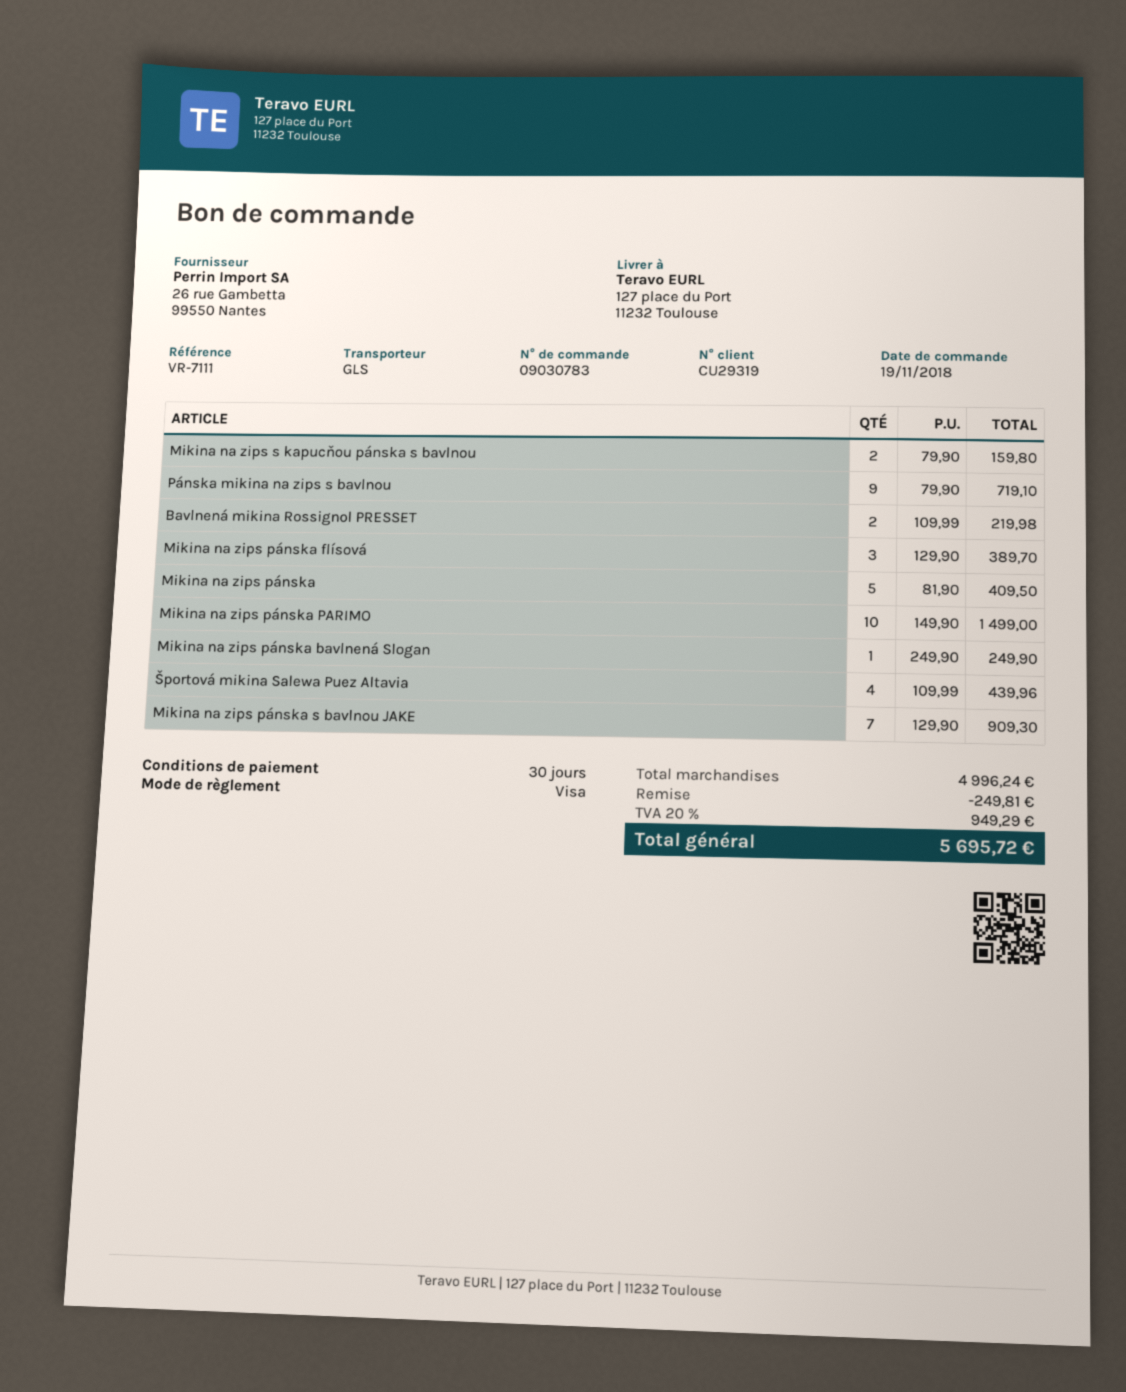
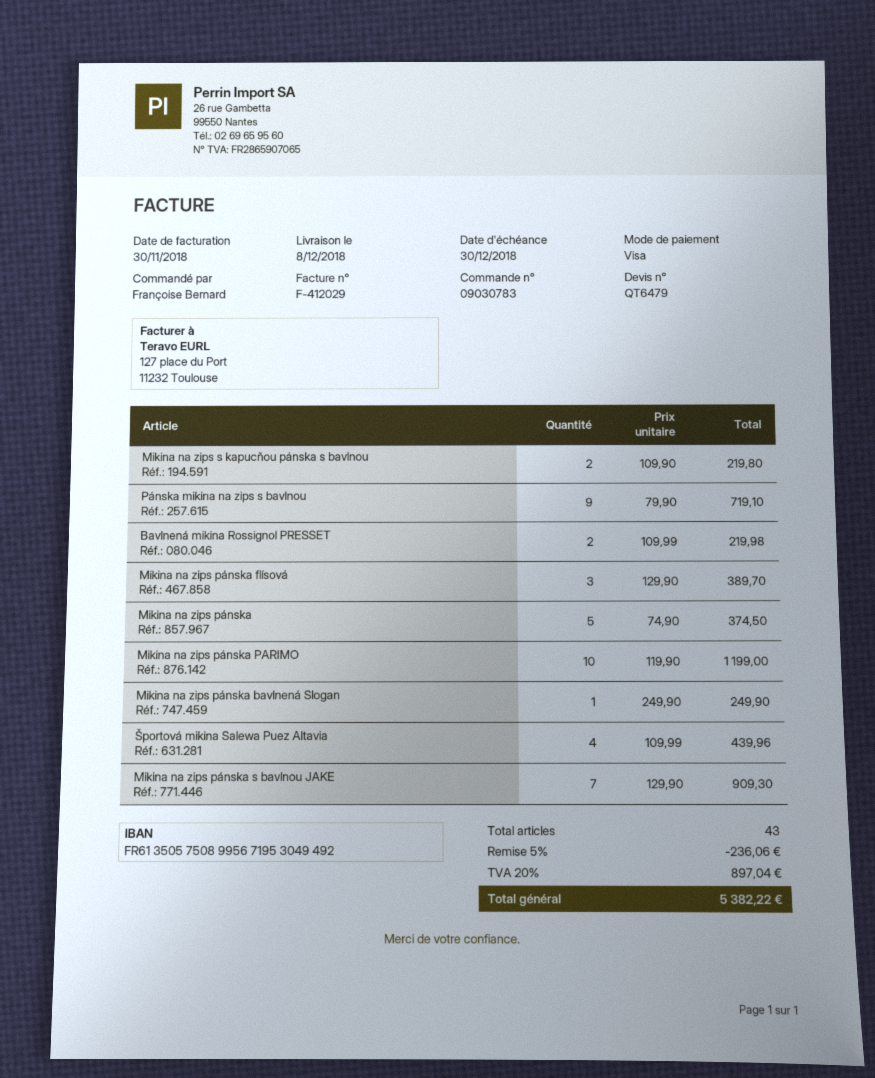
Mikina na zips s kapucňou pánska s bavlnou: 2 x 79.90 = 159.80 -> 2 x 109.90 = 219.80
Mikina na zips pánska: 5 x 81.90 = 409.50 -> 5 x 74.90 = 374.50
Mikina na zips pánska PARIMO: 10 x 149.90 = 1499.00 -> 10 x 119.90 = 1199.00
discount: 249.81 -> 236.06
tax: 20% = 949.29 -> 20% = 897.04
total: 5695.72 -> 5382.22

